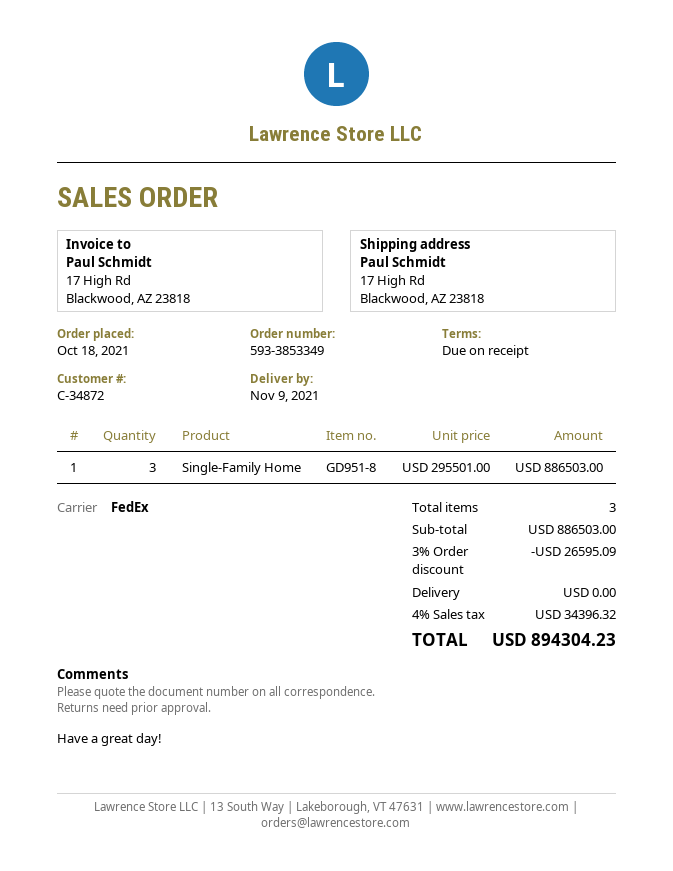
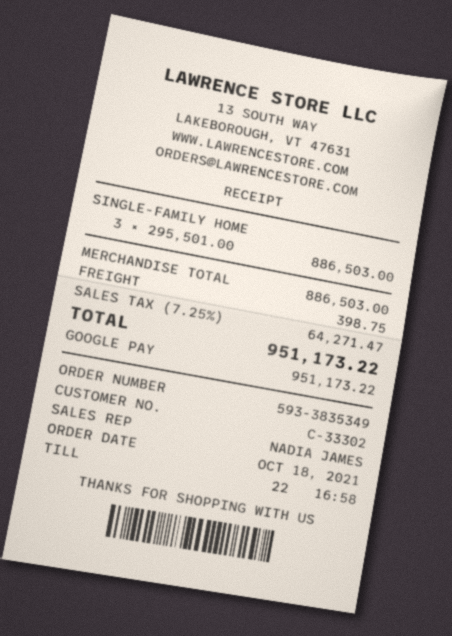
order number: 593-3853349 -> 593-3835349
customer number: C-34872 -> C-33302
discount: 3% = 26595.09 -> none
shipping: 0.00 -> 398.75
tax: 4% = 34396.32 -> 7.25% = 64271.47
total: 894304.23 -> 951173.22

